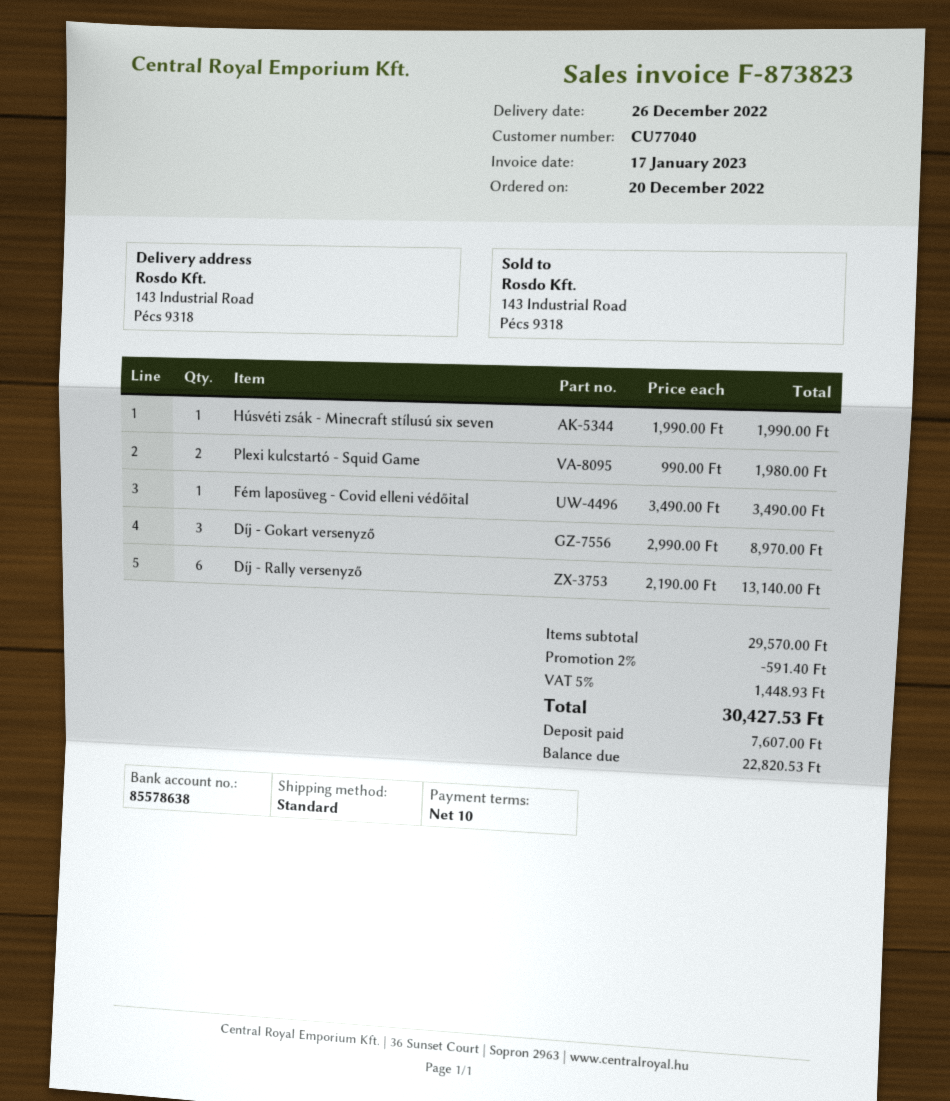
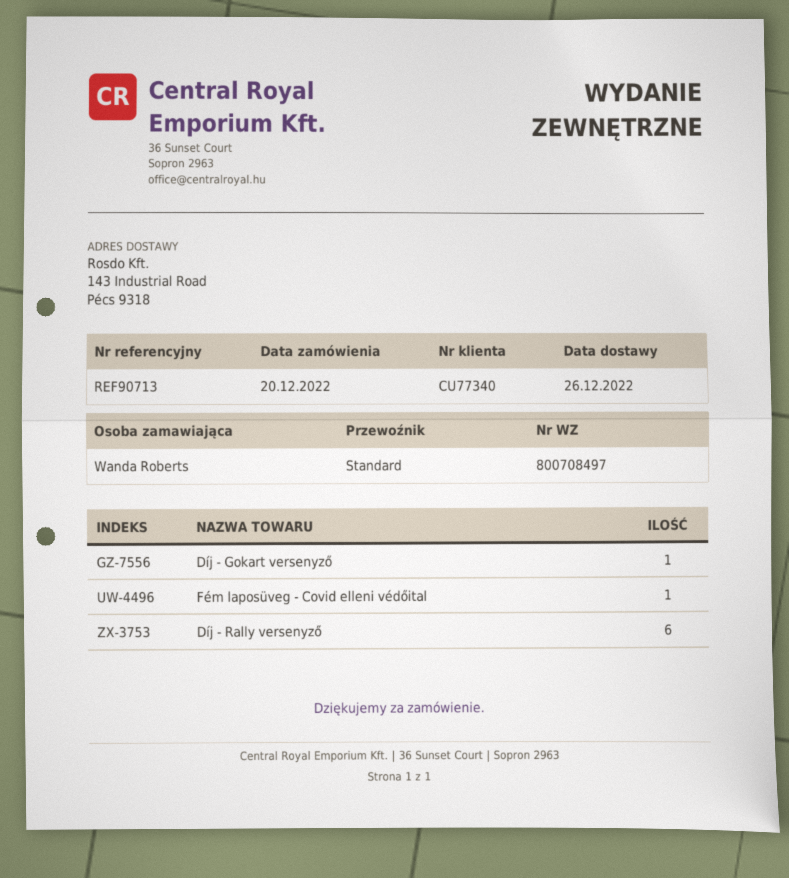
customer number: CU77040 -> CU77340
Húsvéti zsák - Minecraft stílusú six seven: 1 -> none
Plexi kulcstartó - Squid Game: 2 -> none
Díj - Gokart versenyző: 3 -> 1

